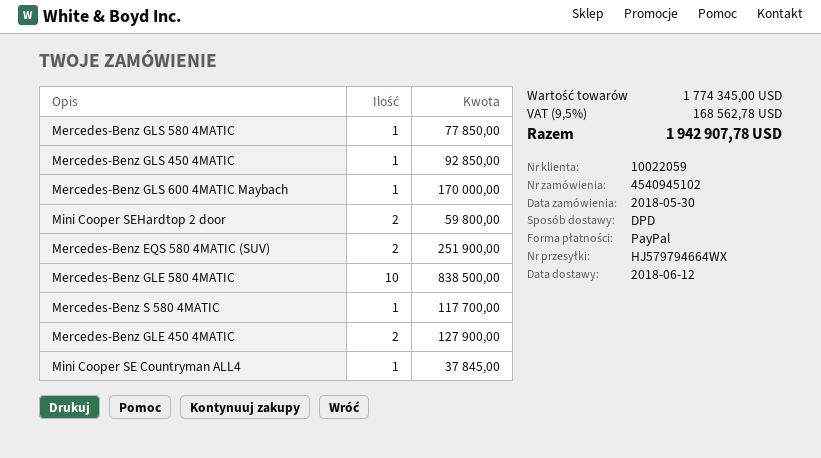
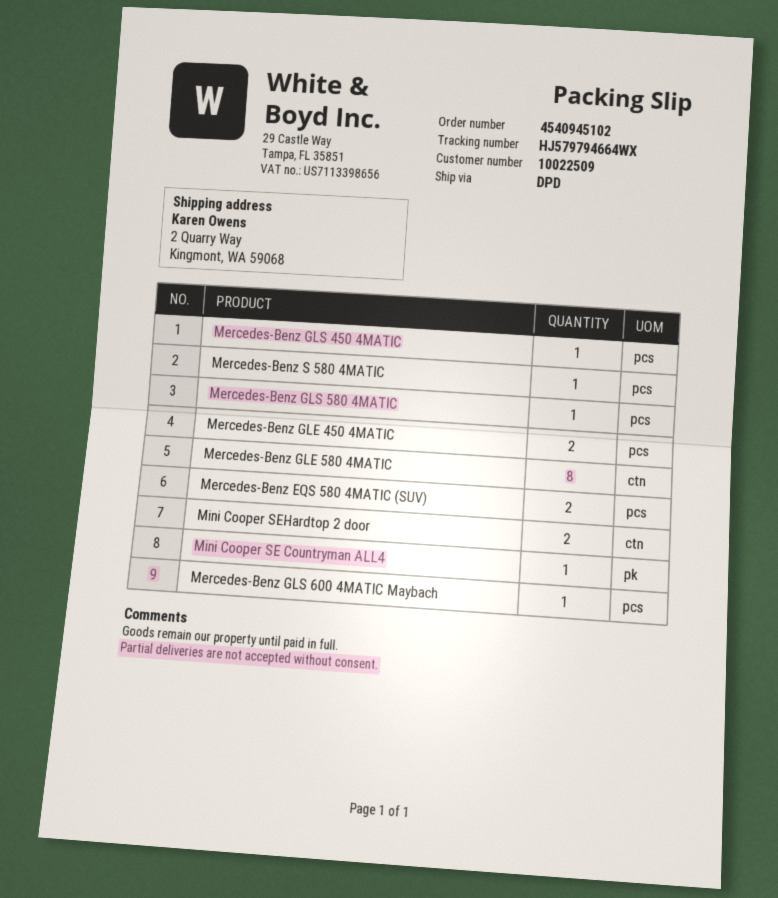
customer number: 10022059 -> 10022509
Mercedes-Benz GLE 580 4MATIC: 10 -> 8

